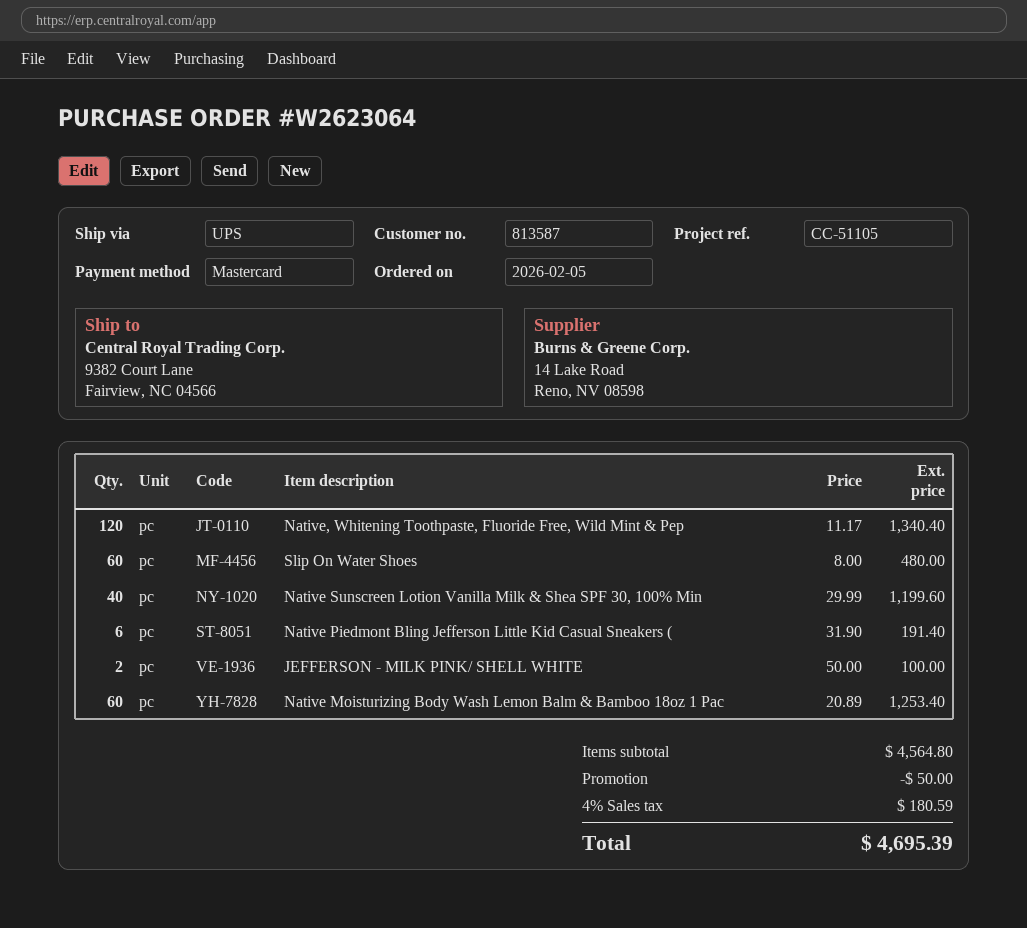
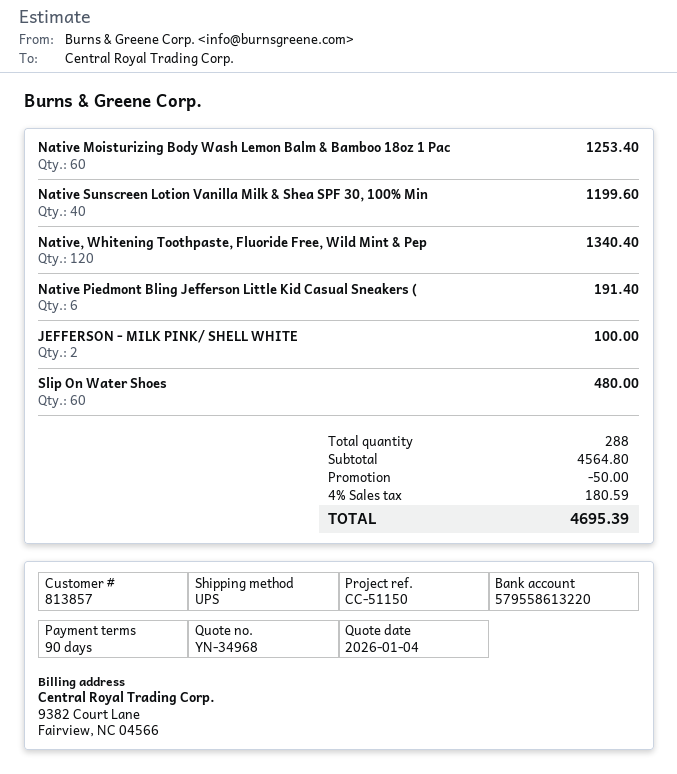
customer number: 813587 -> 813857
reference: CC-51105 -> CC-51150

